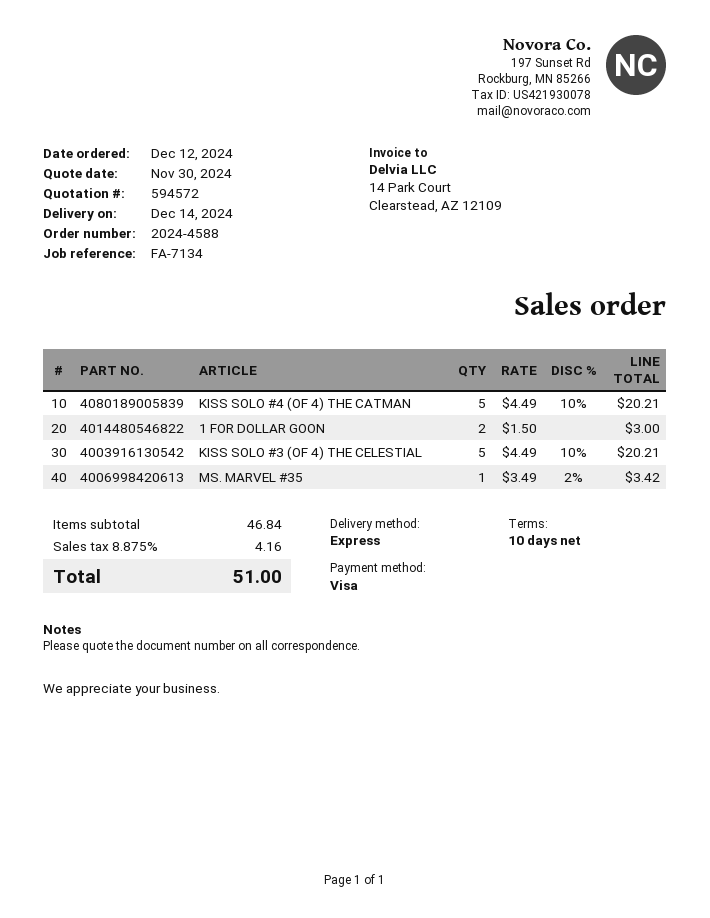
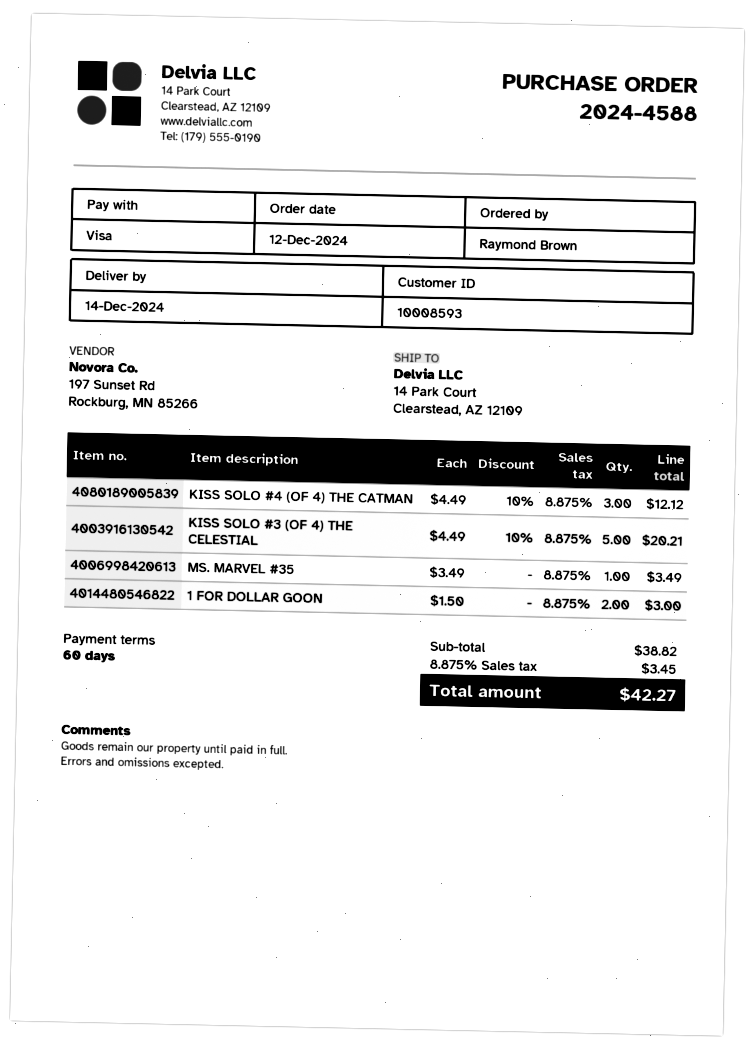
payment terms: 10 days -> 60 days
KISS SOLO #4 (OF 4) THE CATMAN: 5 x 4.49 - 10% = 20.21 -> 3 x 4.49 - 10% = 12.12
MS. MARVEL #35: 1 x 3.49 - 2% = 3.42 -> 1 x 3.49 = 3.49
subtotal: 46.84 -> 38.82
tax: 8.875% = 4.16 -> 8.875% = 3.45
total: 51.00 -> 42.27

